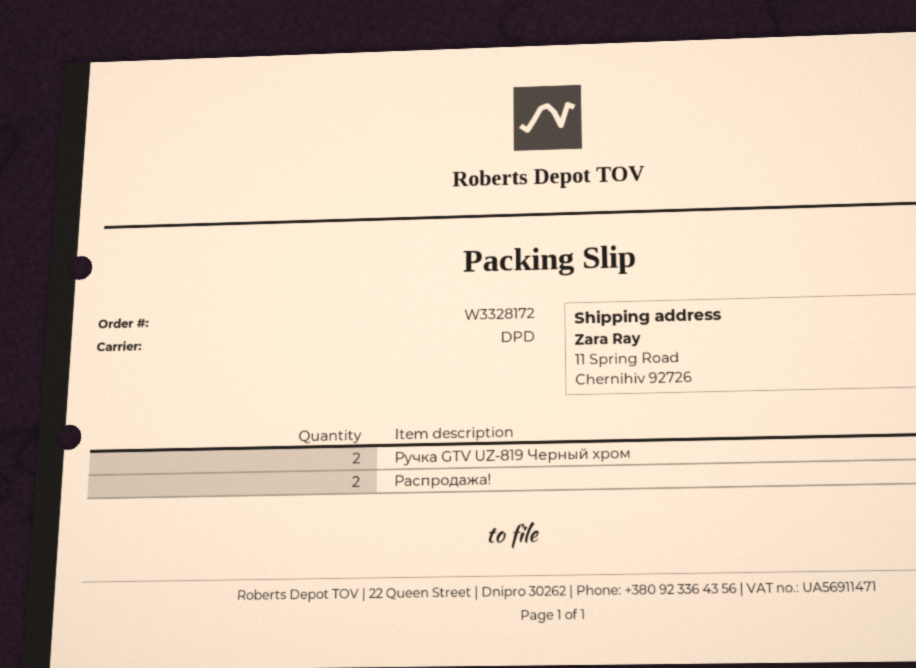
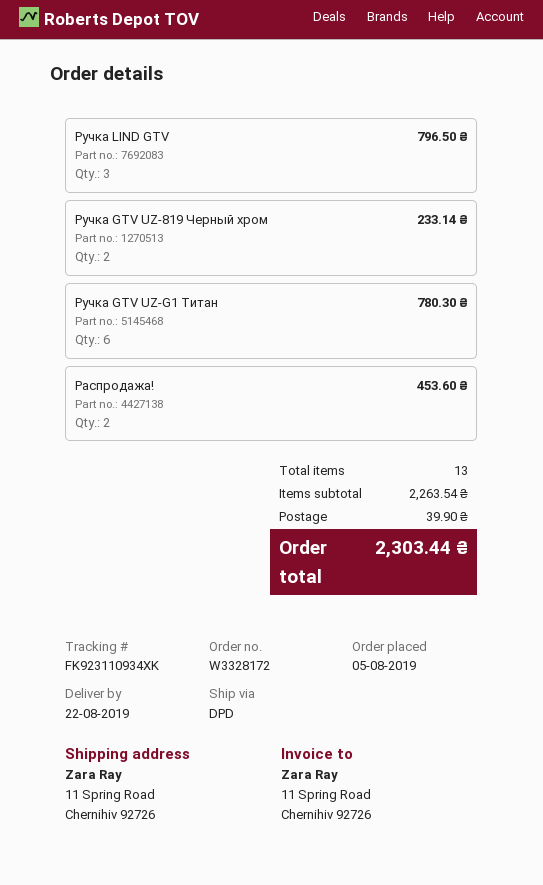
Ручка LIND GTV: none -> 3
Ручка GTV UZ-G1 Титан: none -> 6

